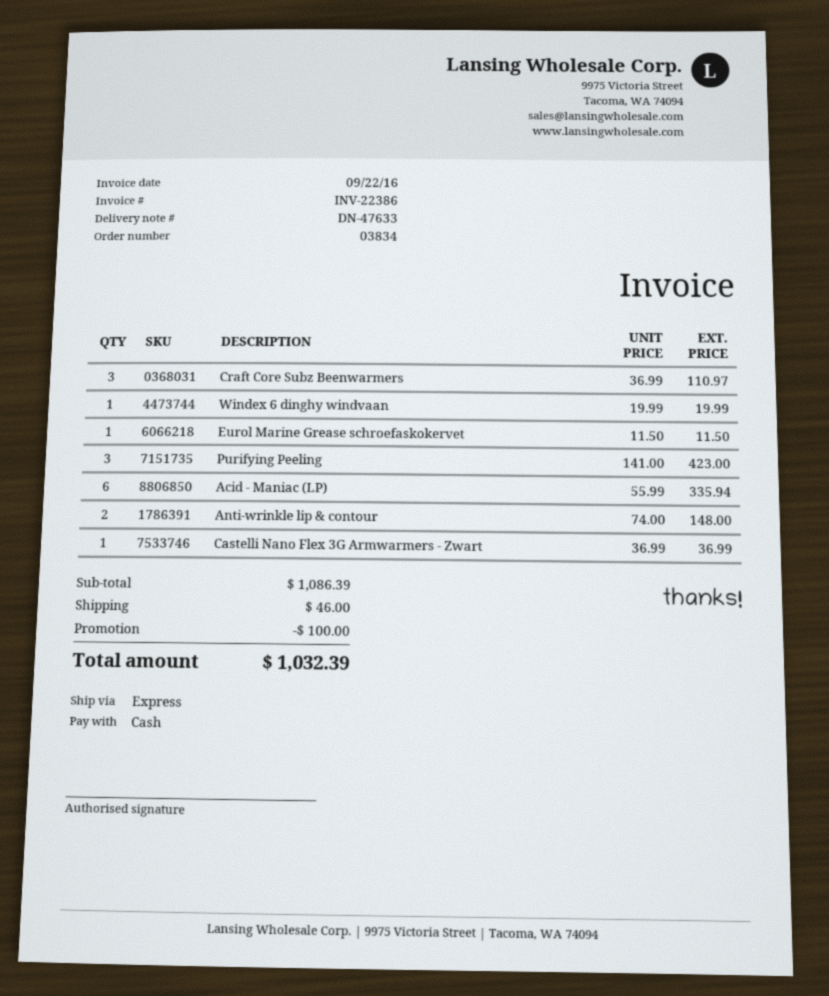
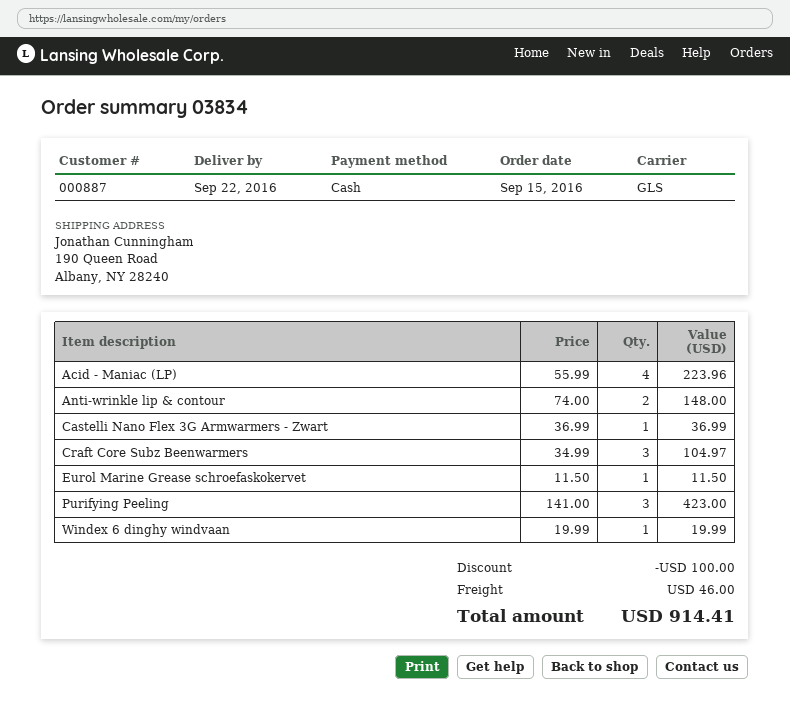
shipping method: express -> GLS
Craft Core Subz Beenwarmers: 3 x 36.99 = 110.97 -> 3 x 34.99 = 104.97
Acid - Maniac (LP): 6 x 55.99 = 335.94 -> 4 x 55.99 = 223.96
total: 1032.39 -> 914.41

